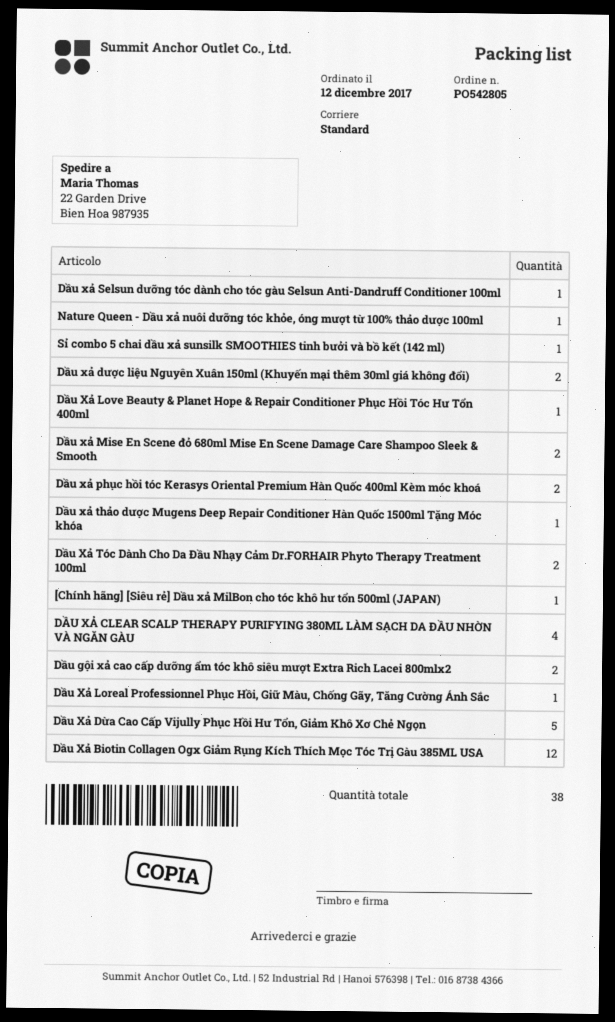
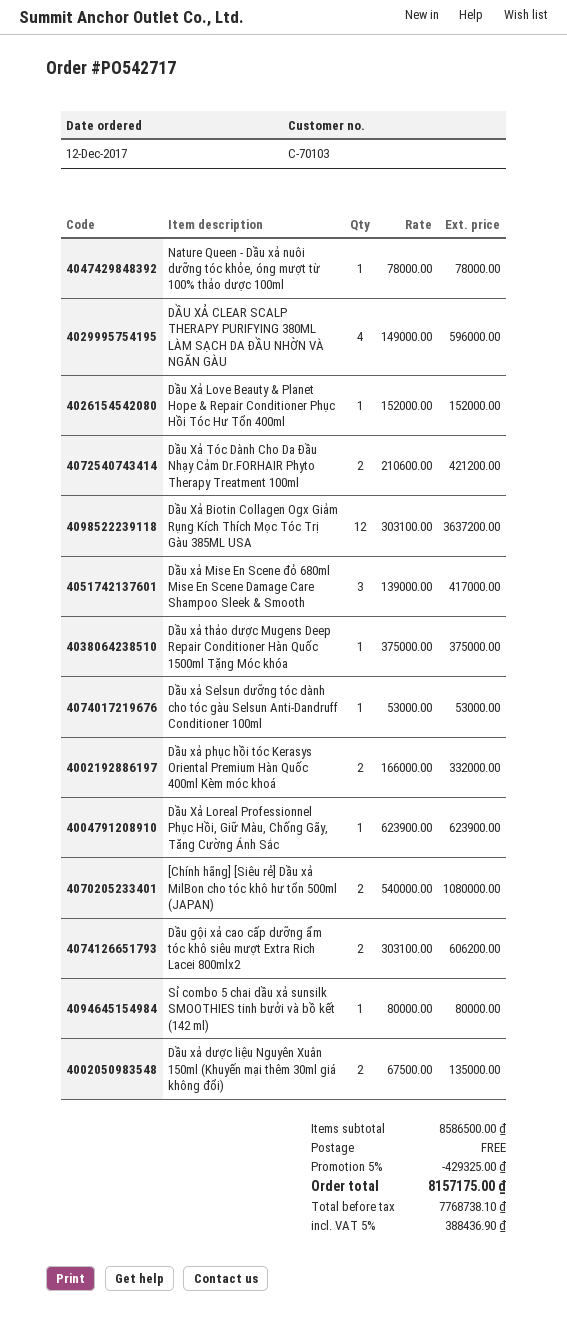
order number: PO542805 -> PO542717
Dầu xả Mise En Scene đỏ 680ml Mise En Scene Damage Care Shampoo Sleek & Smooth: 2 -> 3
[Chính hãng] [Siêu rẻ] Dầu xả MilBon cho tóc khô hư tổn 500ml (JAPAN): 1 -> 2
Dầu Xả Dừa Cao Cấp Vijully Phục Hồi Hư Tổn, Giảm Khô Xơ Chẻ Ngọn: 5 -> none

